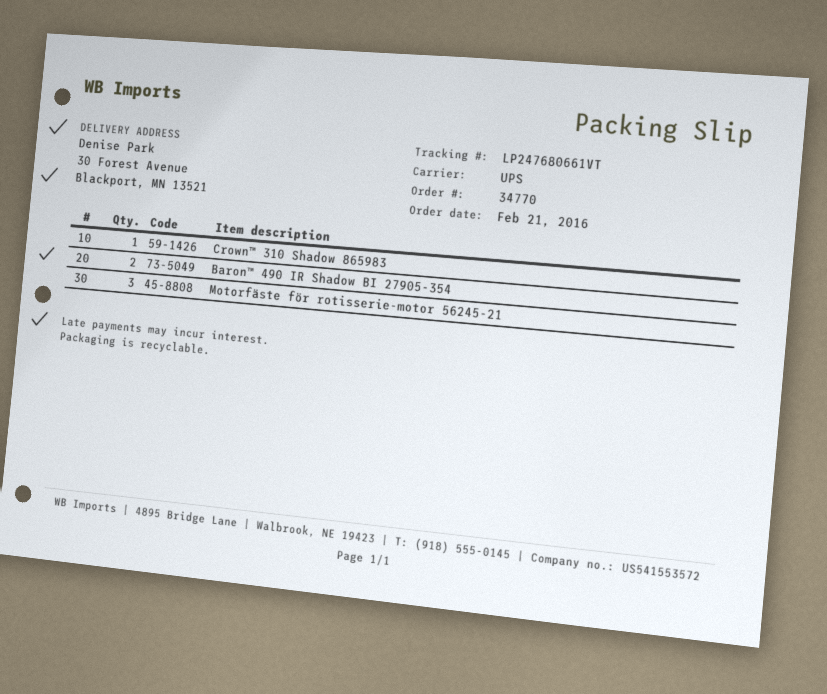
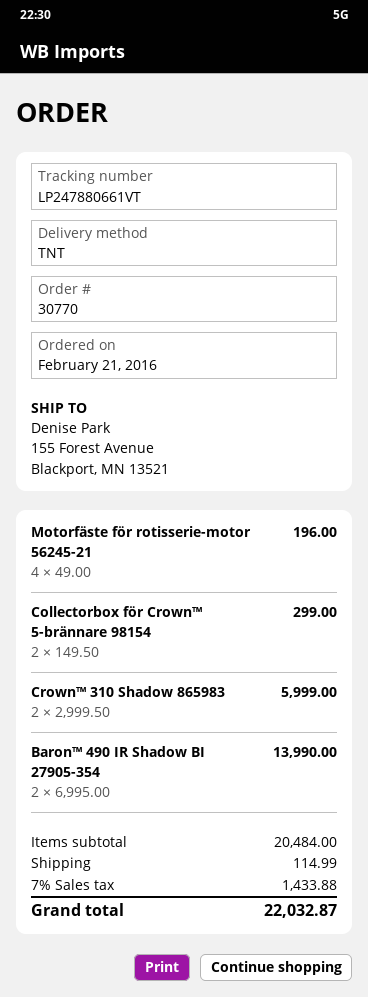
order number: 34770 -> 30770
shipping method: UPS -> TNT
tracking number: LP247680661VT -> LP247880661VT
ship to: 30 Forest Avenue, Blackport, MN 13521 -> 155 Forest Avenue, Blackport, MN 13521
Crown™ 310 Shadow 865983: 1 -> 2
Motorfäste för rotisserie-motor 56245-21: 3 -> 4
Collectorbox för Crown™ 5-brännare 98154: none -> 2

